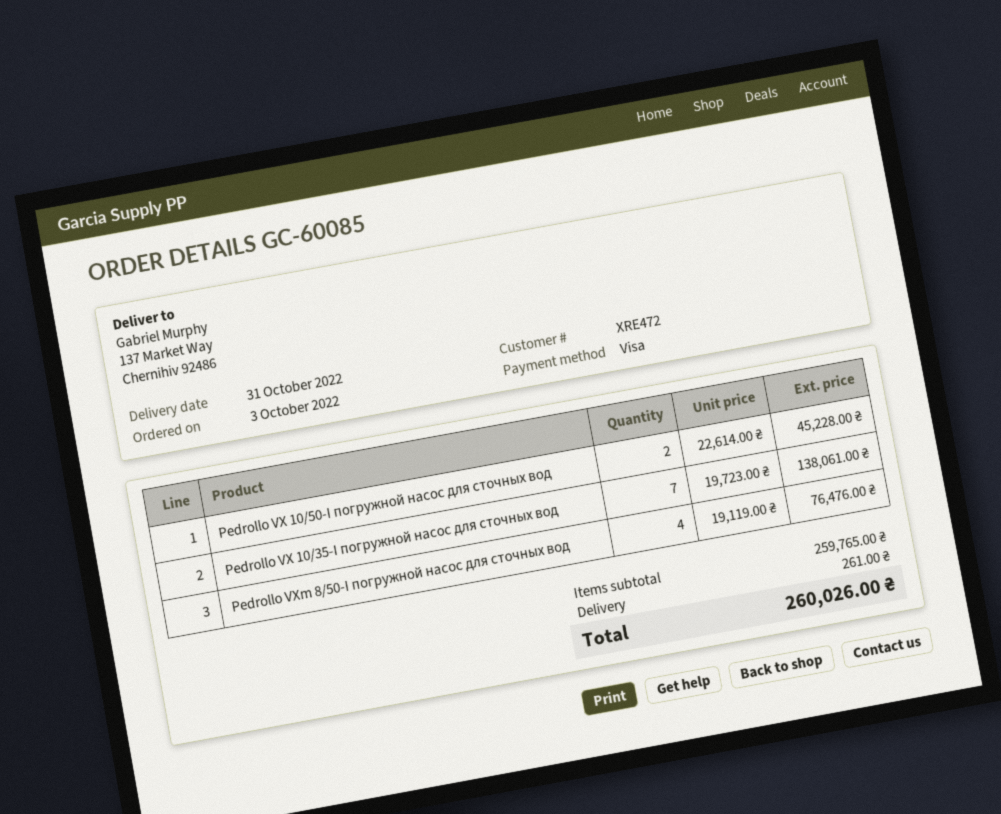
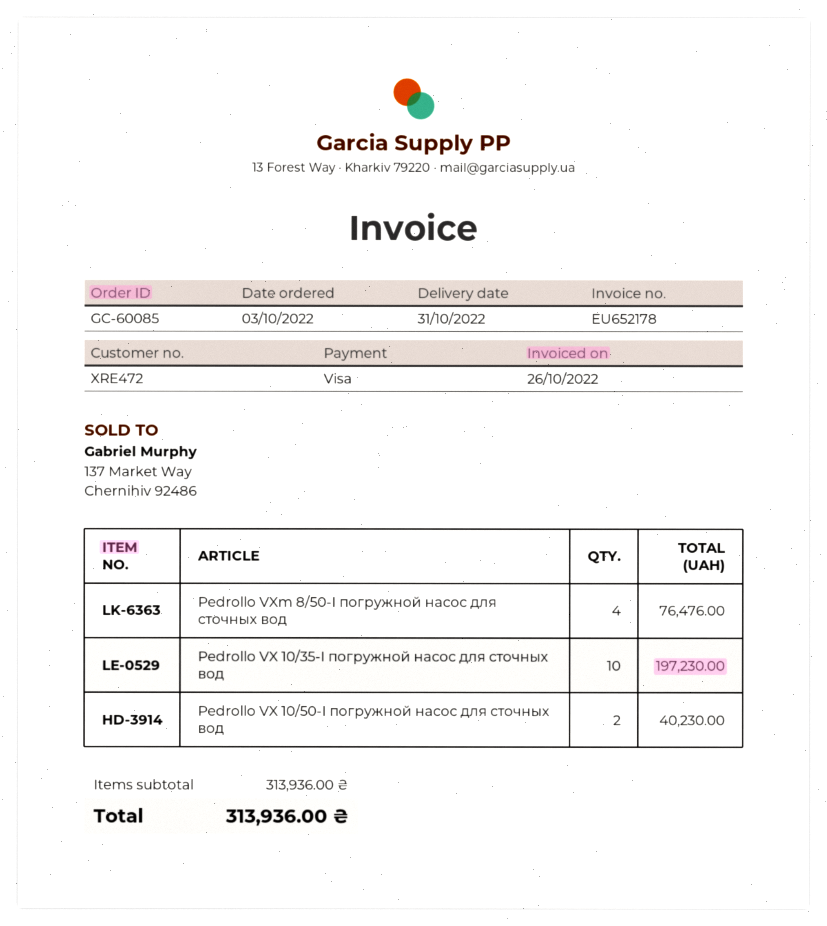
Pedrollo VX 10/50-I погружной насос для сточных вод: 2 for 45228.00 -> 2 for 40230.00
Pedrollo VX 10/35-I погружной насос для сточных вод: 7 for 138061.00 -> 10 for 197230.00
subtotal: 259765.00 -> 313936.00
shipping: 261.00 -> none
total: 260026.00 -> 313936.00

